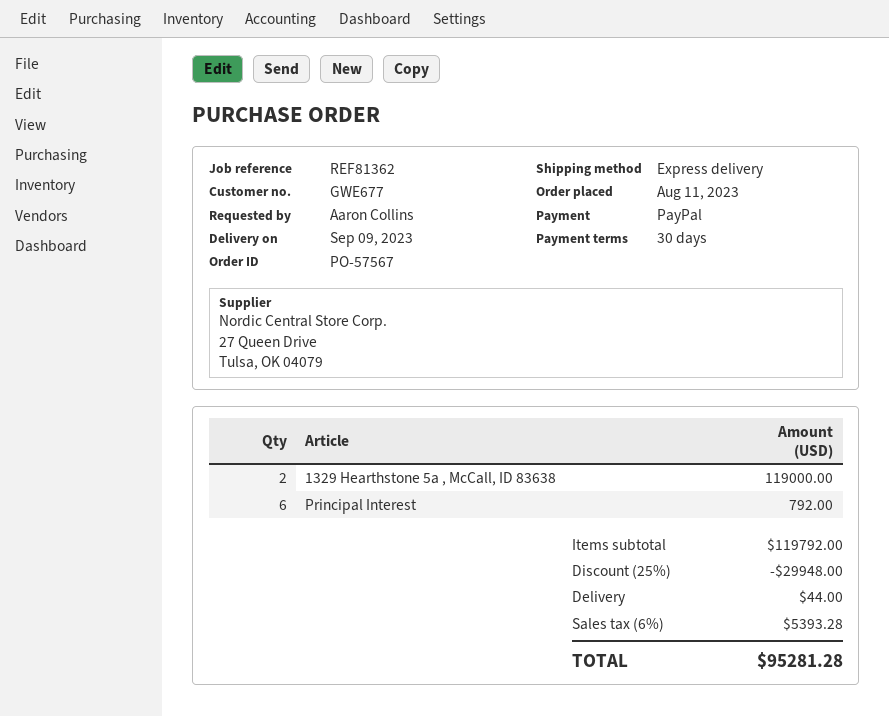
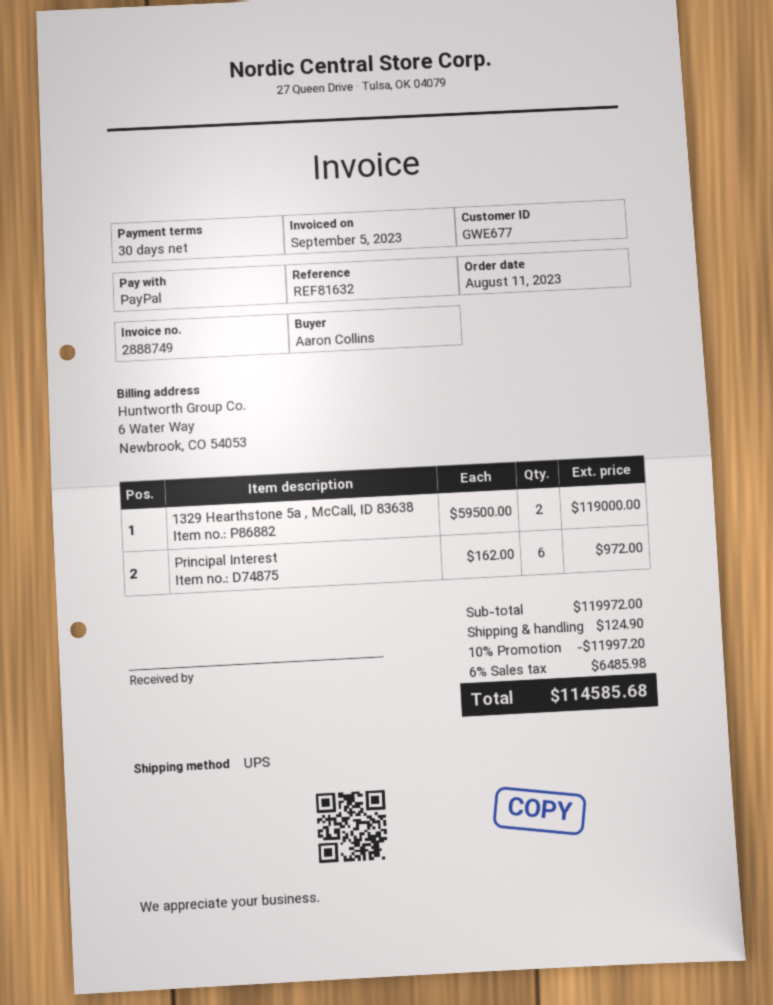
reference: REF81362 -> REF81632
shipping method: express -> UPS
Principal Interest: 6 for 792.00 -> 6 for 972.00
subtotal: 119792.00 -> 119972.00
discount: 25% = 29948.00 -> 10% = 11997.20
shipping: 44.00 -> 124.90
tax: 6% = 5393.28 -> 6% = 6485.98
total: 95281.28 -> 114585.68

